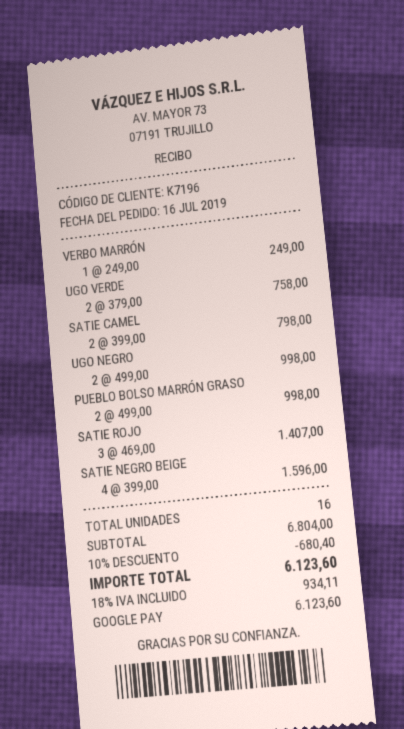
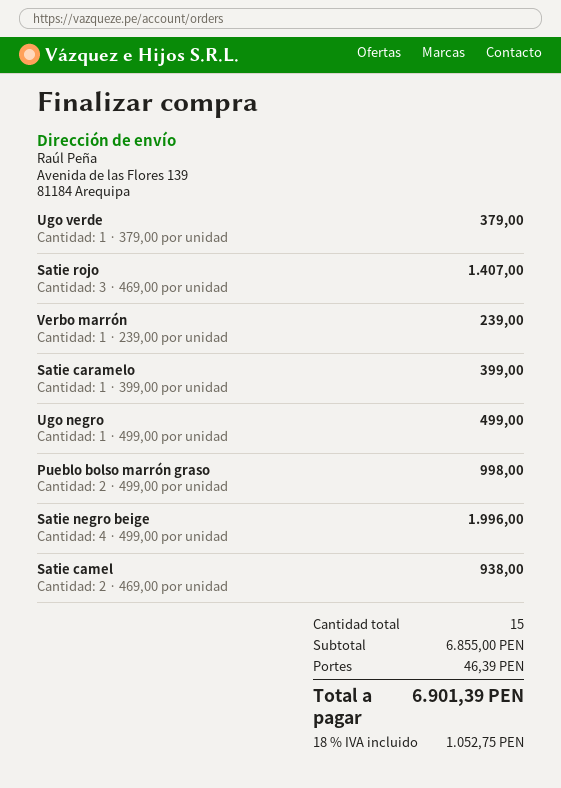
VERBO MARRÓN: 1 x 249.00 = 249.00 -> 1 x 239.00 = 239.00
UGO VERDE: 2 x 379.00 = 758.00 -> 1 x 379.00 = 379.00
SATIE CAMEL: 2 x 399.00 = 798.00 -> 2 x 469.00 = 938.00
UGO NEGRO: 2 x 499.00 = 998.00 -> 1 x 499.00 = 499.00
SATIE NEGRO BEIGE: 4 x 399.00 = 1596.00 -> 4 x 499.00 = 1996.00
Satie caramelo: none -> 1 x 399.00 = 399.00
total quantity: 16 -> 15
subtotal: 6804.00 -> 6855.00
discount: 10% = 680.40 -> none
shipping: none -> 46.39
tax: 18% = 934.11 -> 18% = 1052.75
total: 6123.60 -> 6901.39

